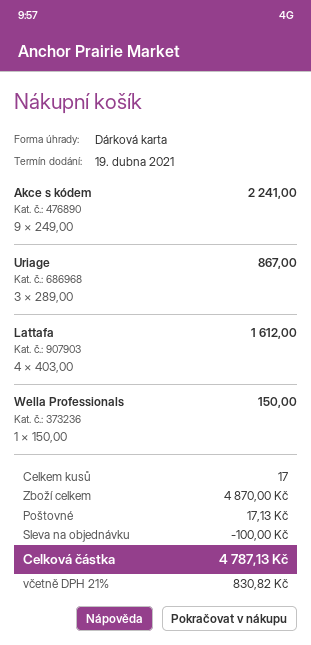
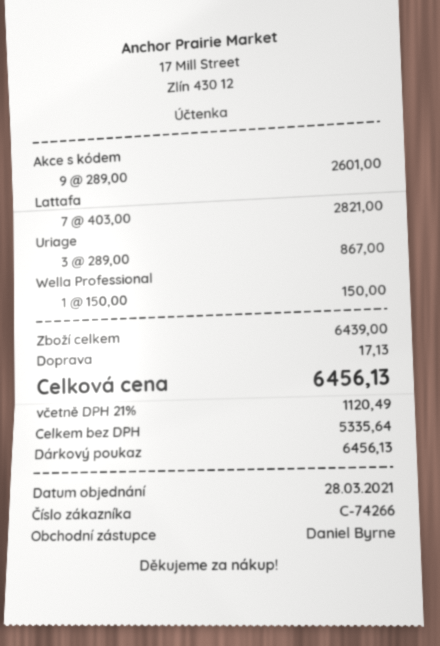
Akce s kódem: 9 x 249.00 = 2241.00 -> 9 x 289.00 = 2601.00
Lattafa: 4 x 403.00 = 1612.00 -> 7 x 403.00 = 2821.00
subtotal: 4870.00 -> 6439.00
discount: 100.00 -> none
tax: 21% = 830.82 -> 21% = 1120.49
total: 4787.13 -> 6456.13

